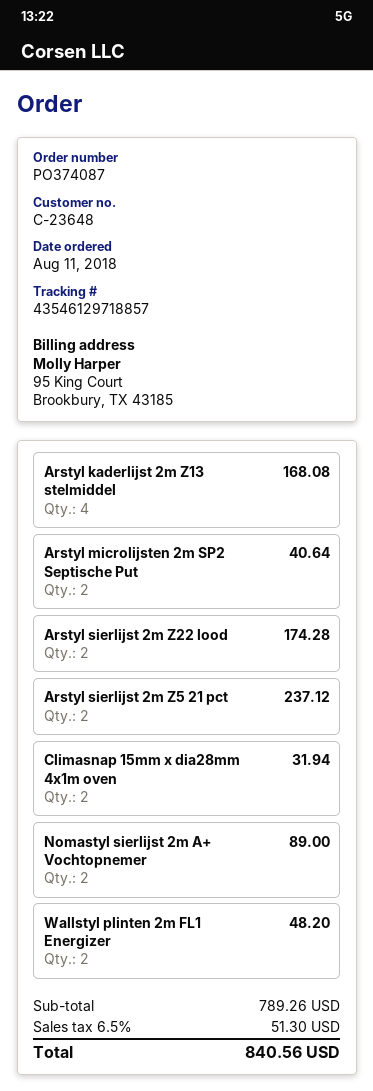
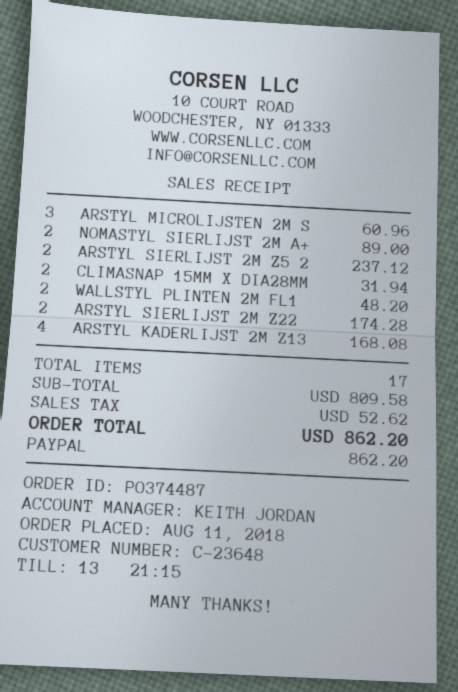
order number: PO374087 -> PO374487
Arstyl microlijsten 2m SP2 Septische Put: 2 for 40.64 -> 3 for 60.96
subtotal: 789.26 -> 809.58
tax: 51.30 -> 52.62
total: 840.56 -> 862.20

